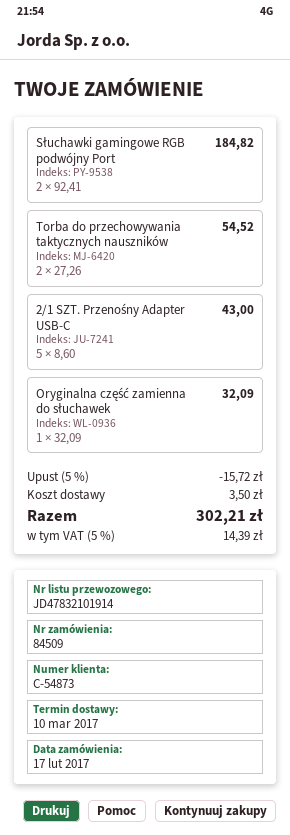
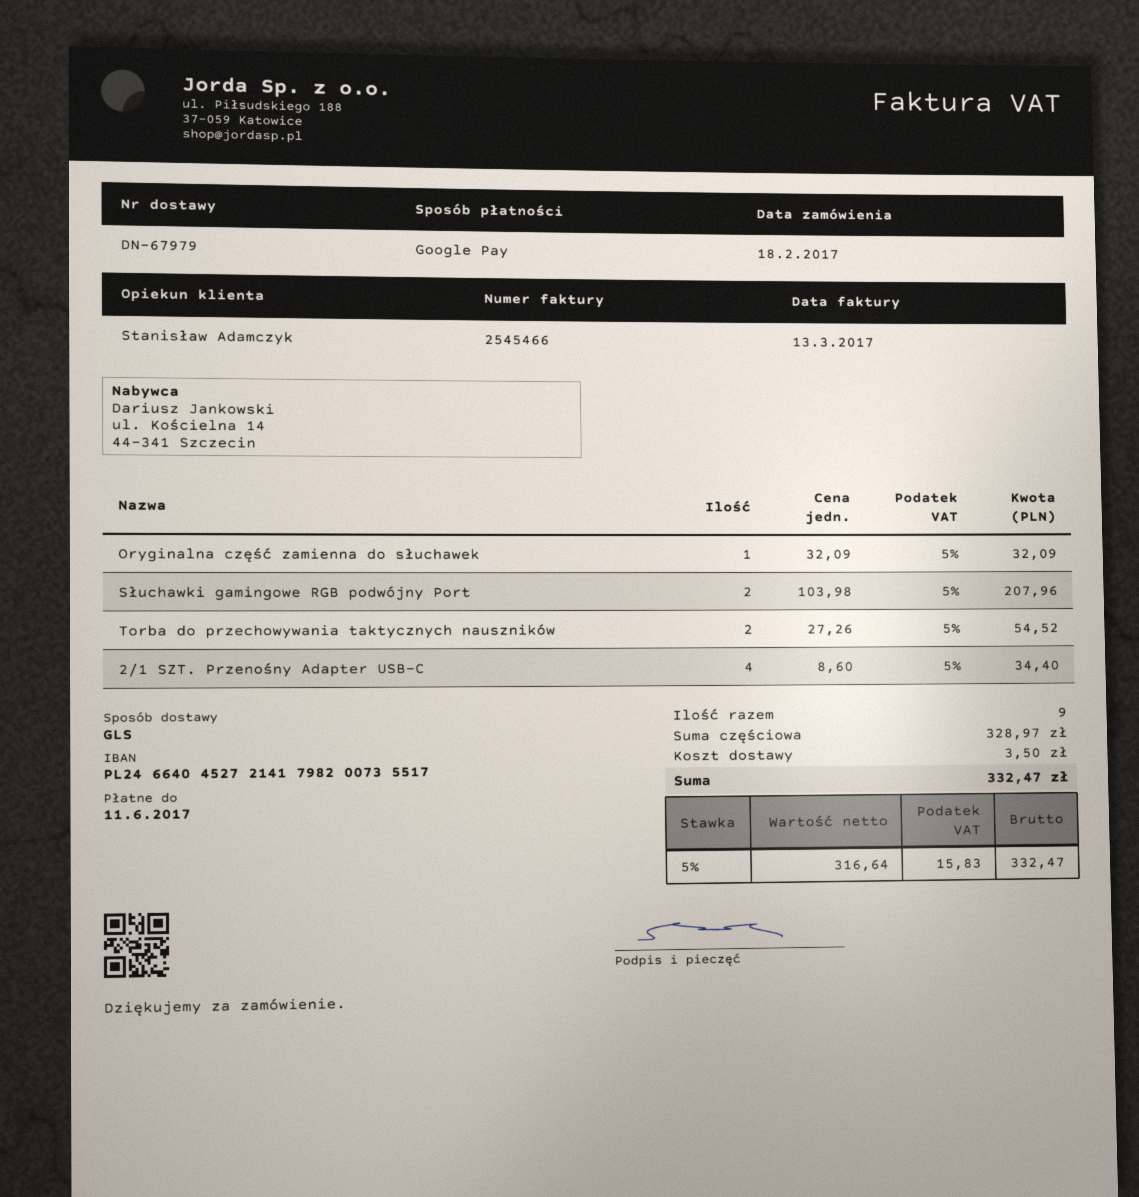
order date: 2017-02-17 -> 2017-02-18
Słuchawki gamingowe RGB podwójny Port: 2 x 92.41 = 184.82 -> 2 x 103.98 = 207.96
2/1 SZT. Przenośny Adapter USB-C: 5 x 8.60 = 43.00 -> 4 x 8.60 = 34.40
discount: 5% = 15.72 -> none
tax: 5% = 14.39 -> 5% = 15.83
total: 302.21 -> 332.47

